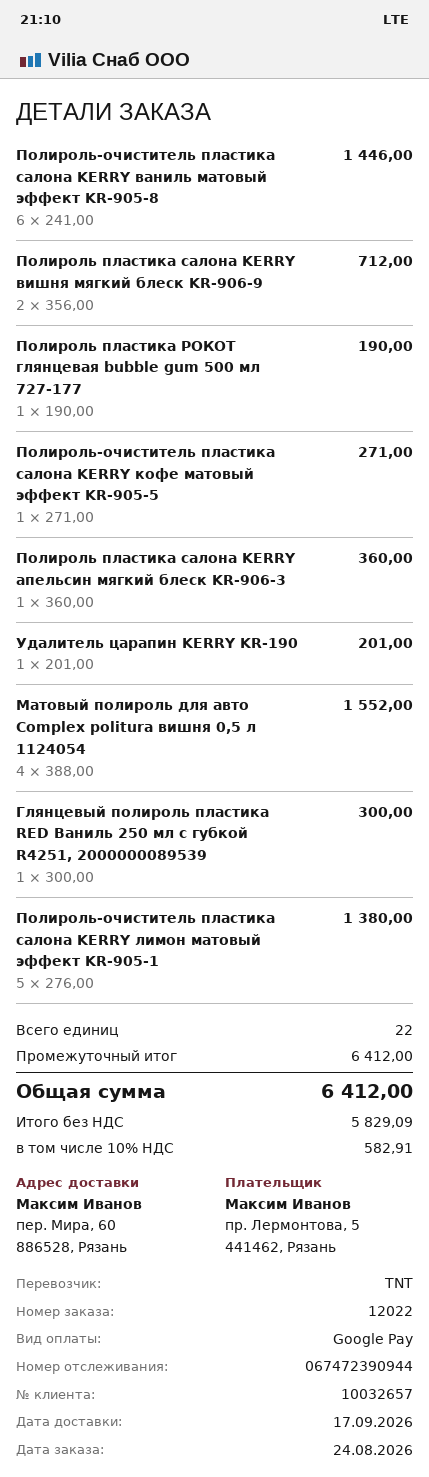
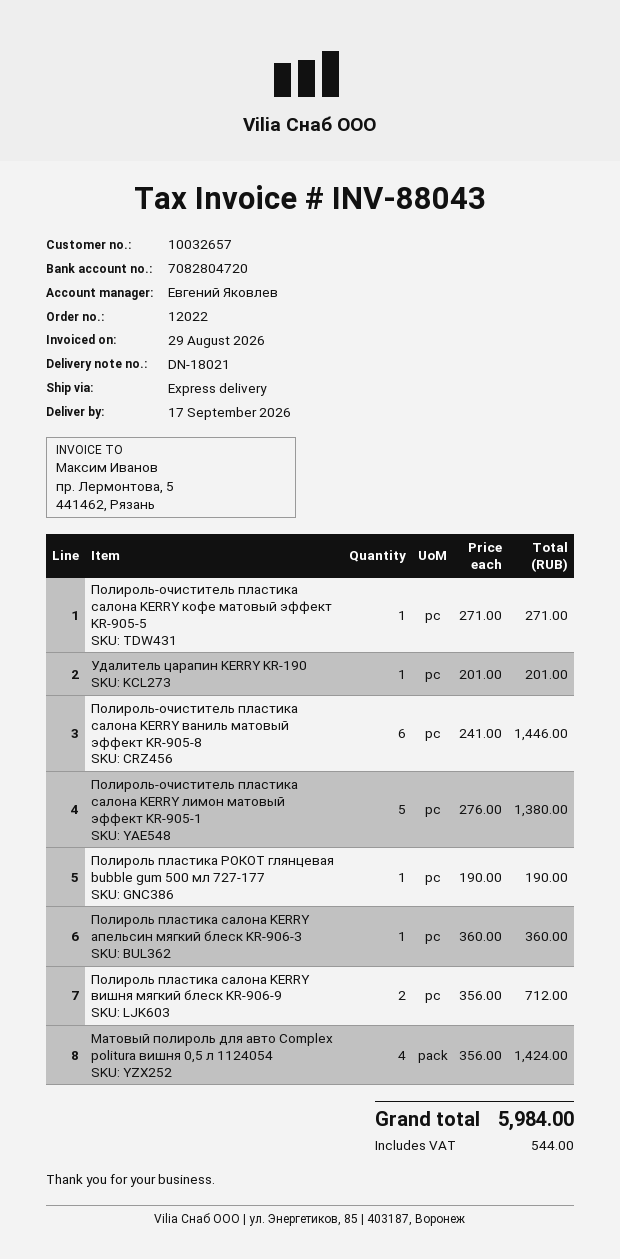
shipping method: TNT -> express
Матовый полироль для авто Complex politura вишня 0,5 л 1124054: 4 x 388.00 = 1552.00 -> 4 x 356.00 = 1424.00
Глянцевый полироль пластика RED Ваниль 250 мл с губкой R4251, 2000000089539: 1 x 300.00 = 300.00 -> none
tax: 582.91 -> 544.00
total: 6412.00 -> 5984.00

